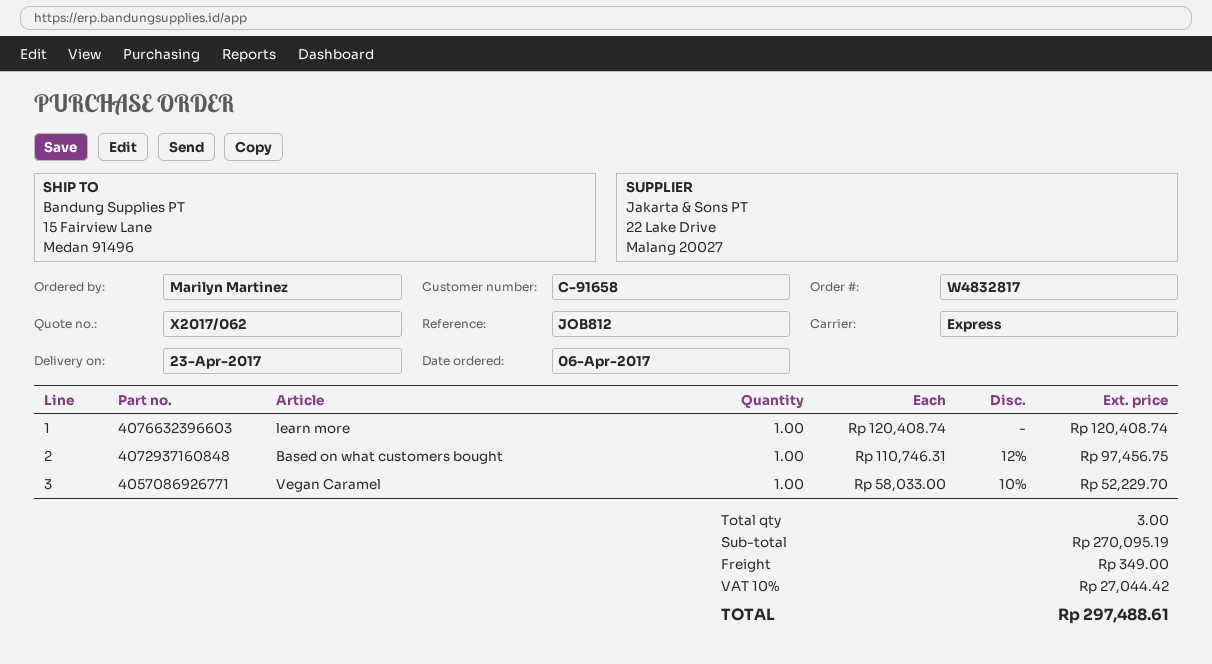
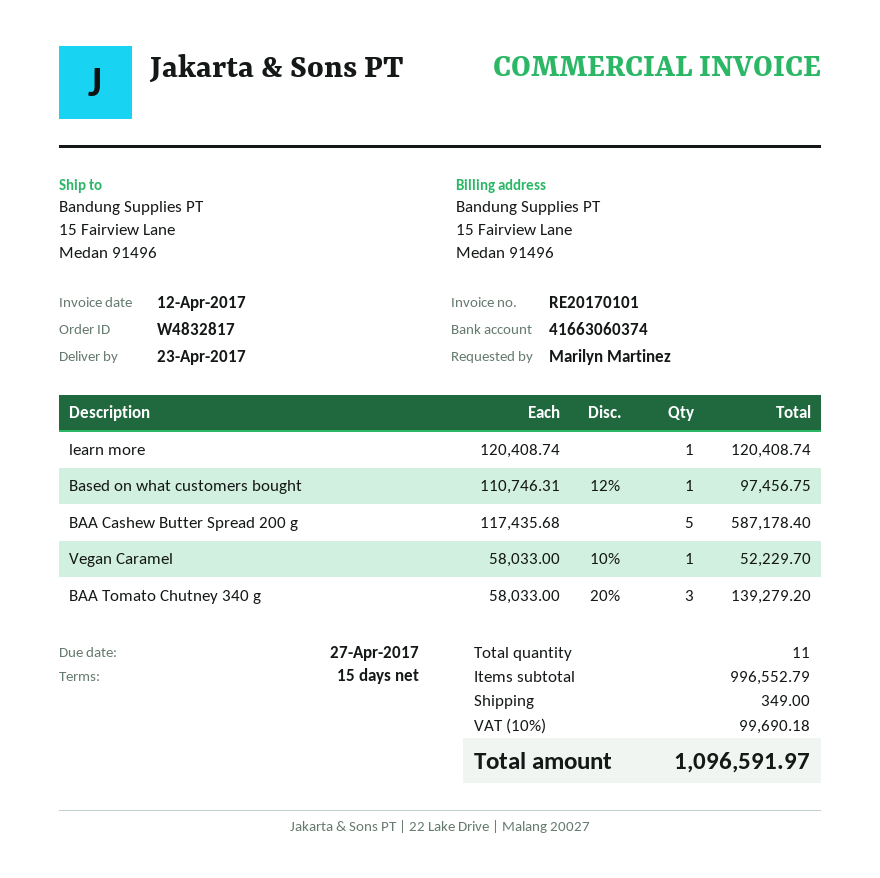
BAA Cashew Butter Spread 200 g: none -> 5 x 117435.68 = 587178.40
BAA Tomato Chutney 340 g: none -> 3 x 58033.00 - 20% = 139279.20
total quantity: 3 -> 11
subtotal: 270095.19 -> 996552.79
tax: 10% = 27044.42 -> 10% = 99690.18
total: 297488.61 -> 1096591.97

